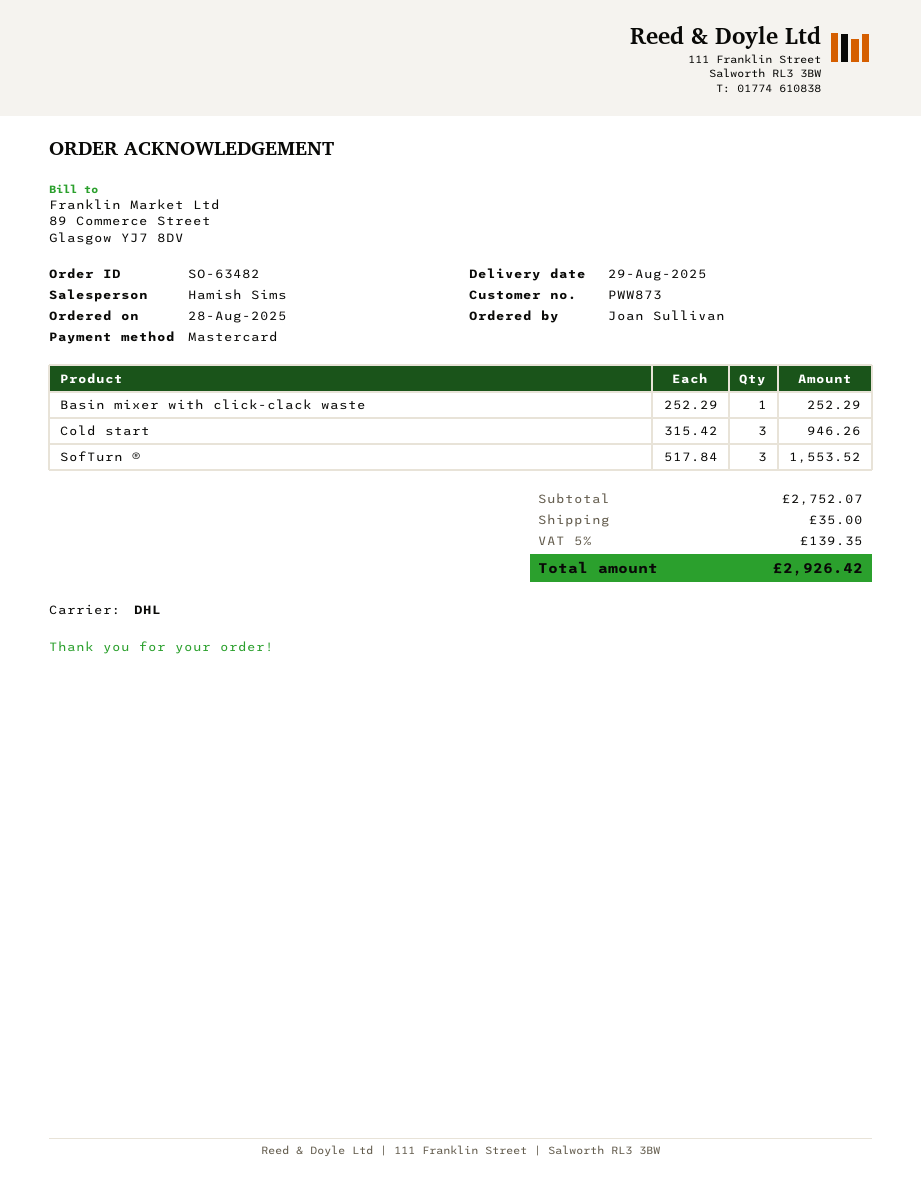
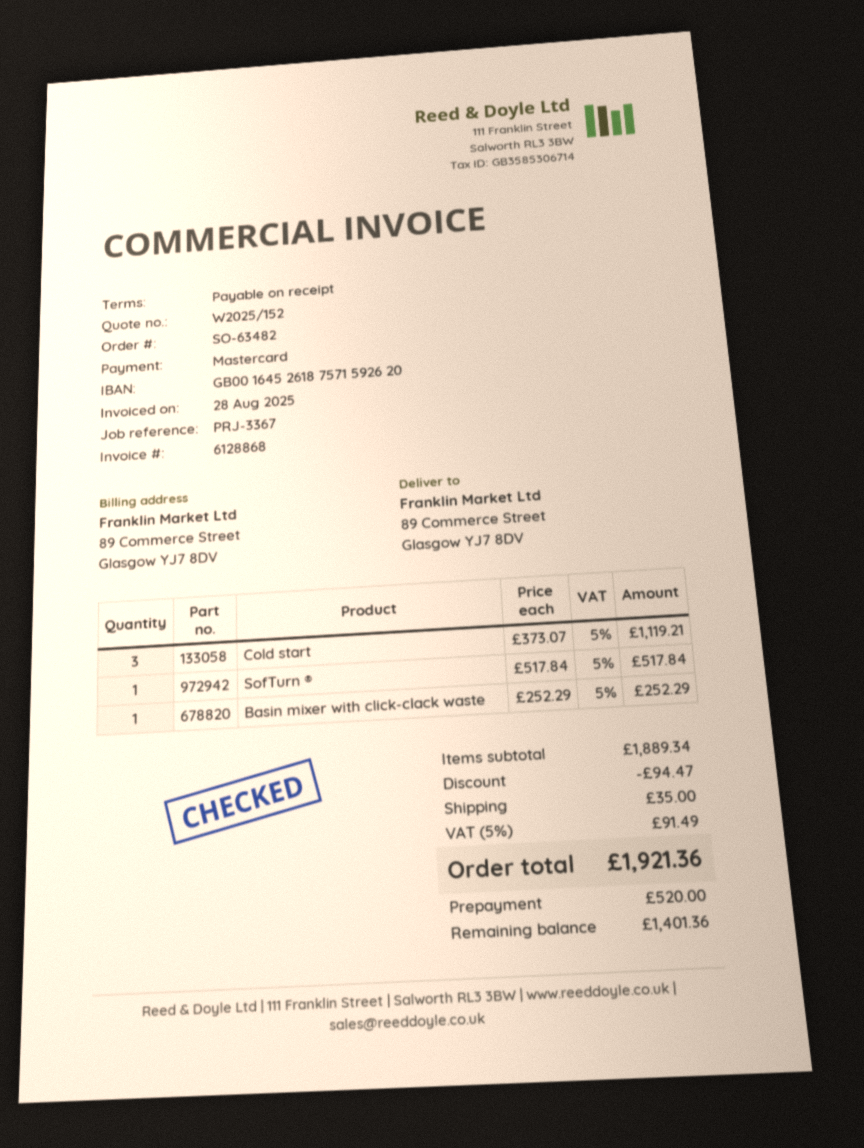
Cold start: 3 x 315.42 = 946.26 -> 3 x 373.07 = 1119.21
SofTurn ®: 3 x 517.84 = 1553.52 -> 1 x 517.84 = 517.84
subtotal: 2752.07 -> 1889.34
discount: none -> 94.47
tax: 5% = 139.35 -> 5% = 91.49
total: 2926.42 -> 1921.36

